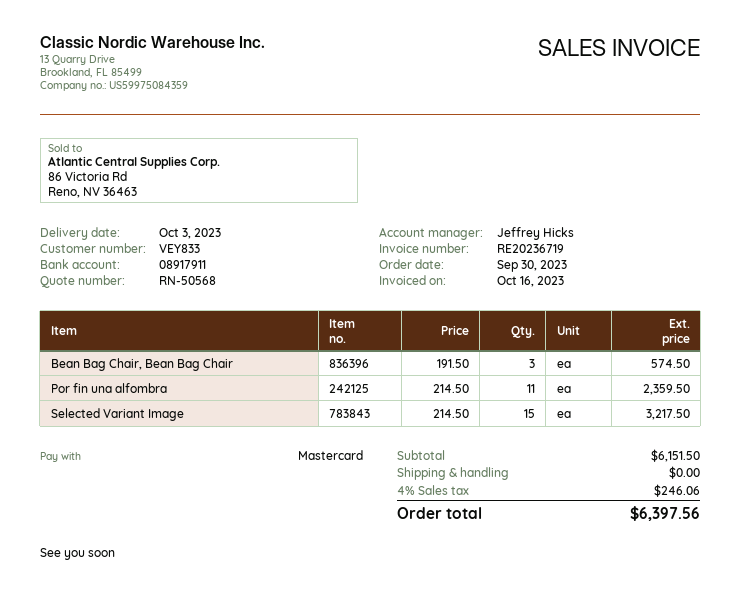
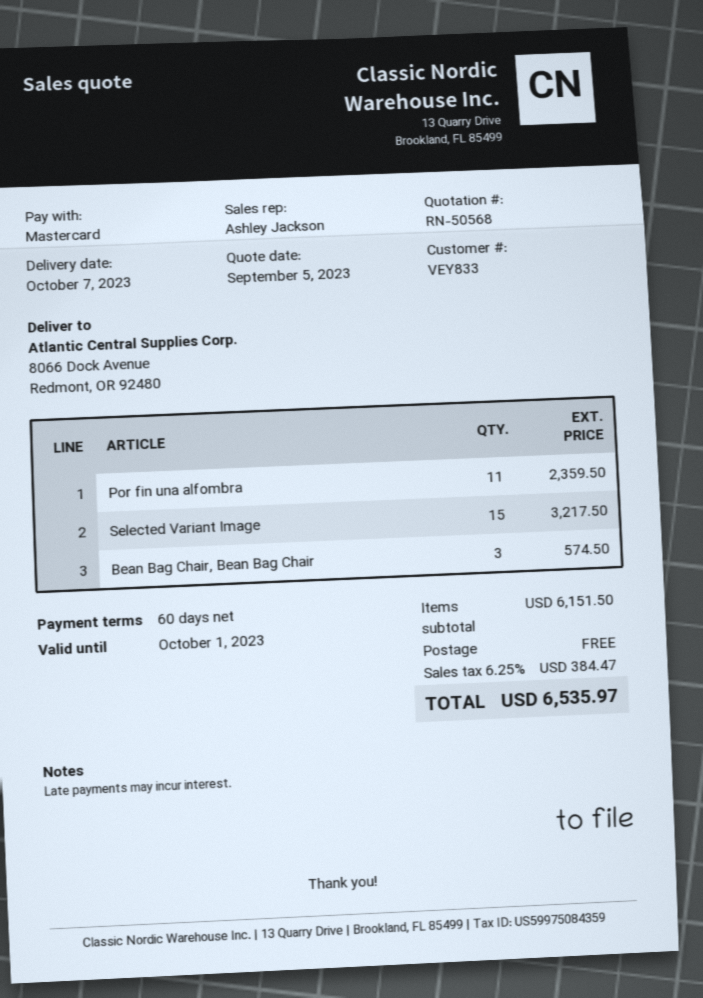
delivery date: 2023-10-03 -> 2023-10-07
sales rep: Jeffrey Hicks -> Ashley Jackson
tax: 4% = 246.06 -> 6.25% = 384.47
total: 6397.56 -> 6535.97

